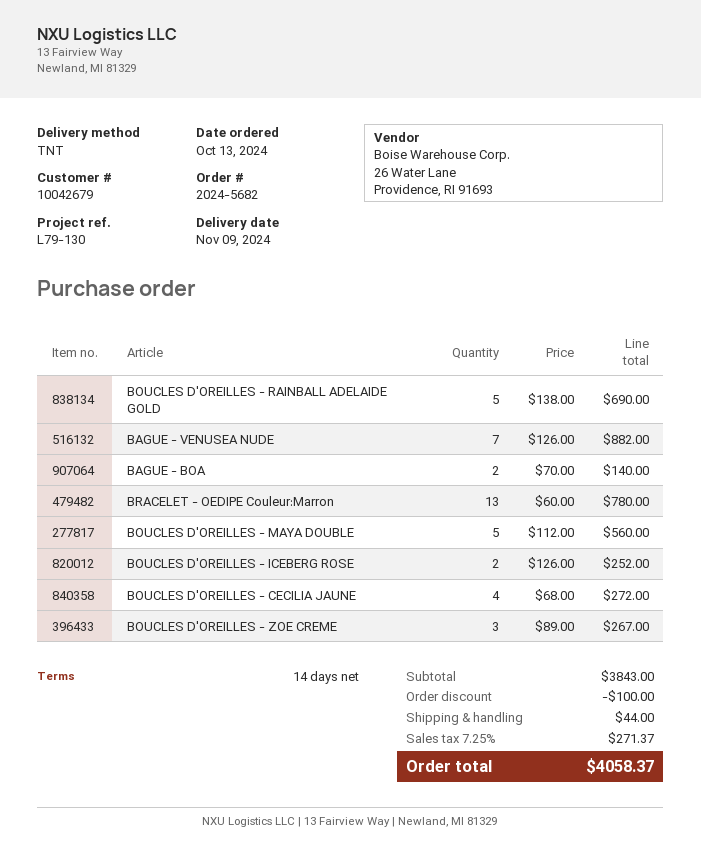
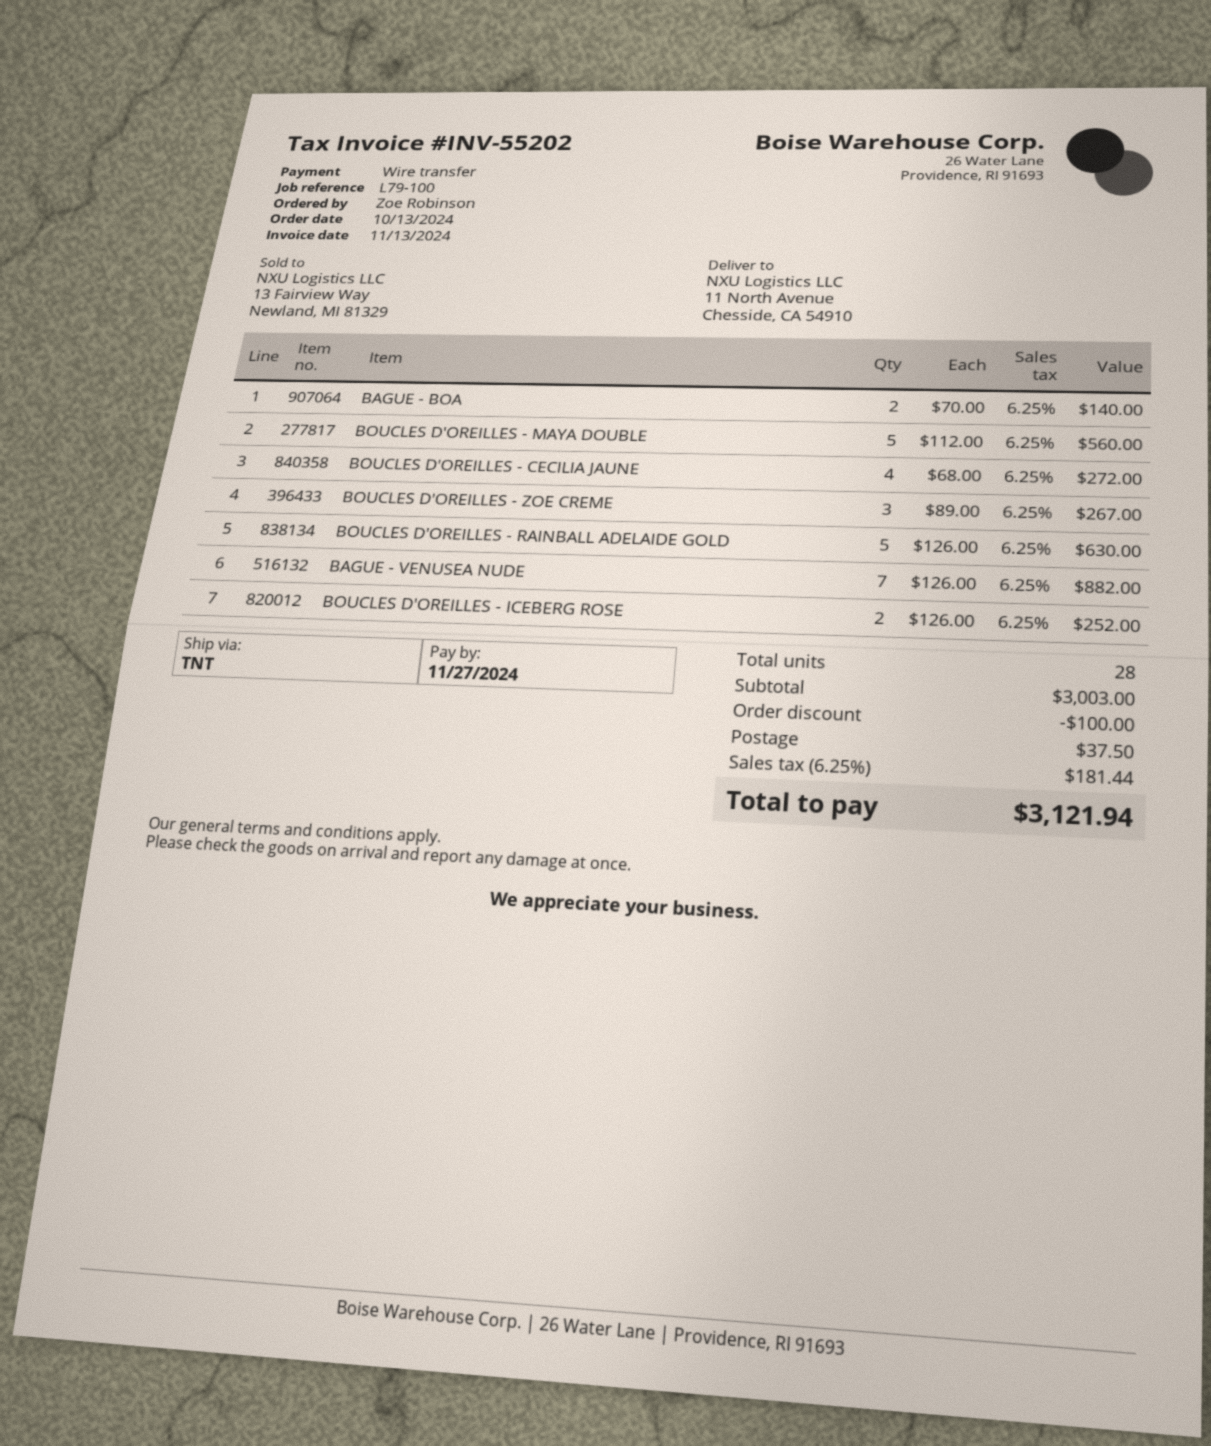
reference: L79-130 -> L79-100
BOUCLES D'OREILLES - RAINBALL ADELAIDE GOLD: 5 x 138.00 = 690.00 -> 5 x 126.00 = 630.00
BRACELET - OEDIPE Couleur:Marron: 13 x 60.00 = 780.00 -> none
subtotal: 3843.00 -> 3003.00
shipping: 44.00 -> 37.50
tax: 7.25% = 271.37 -> 6.25% = 181.44
total: 4058.37 -> 3121.94

